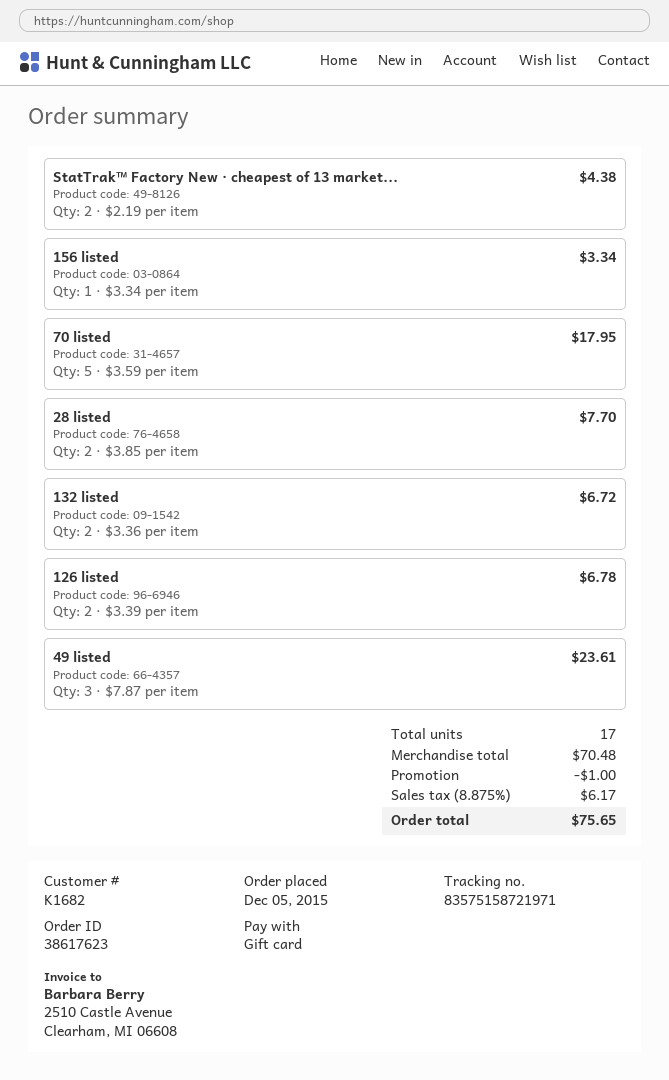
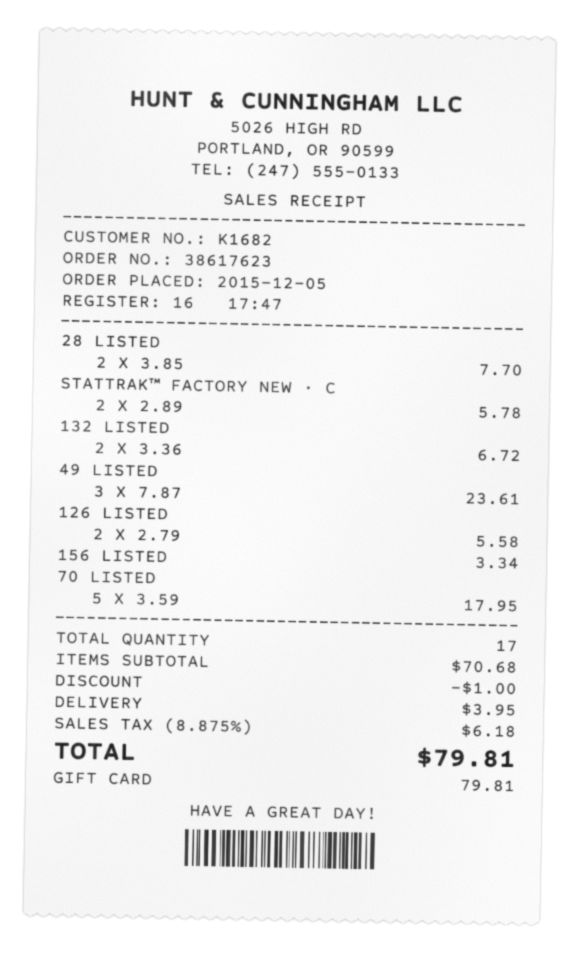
StatTrak™ Factory New · cheapest of 13 market...: 2 x 2.19 = 4.38 -> 2 x 2.89 = 5.78
126 listed: 2 x 3.39 = 6.78 -> 2 x 2.79 = 5.58
subtotal: 70.48 -> 70.68
shipping: none -> 3.95
tax: 8.875% = 6.17 -> 8.875% = 6.18
total: 75.65 -> 79.81

